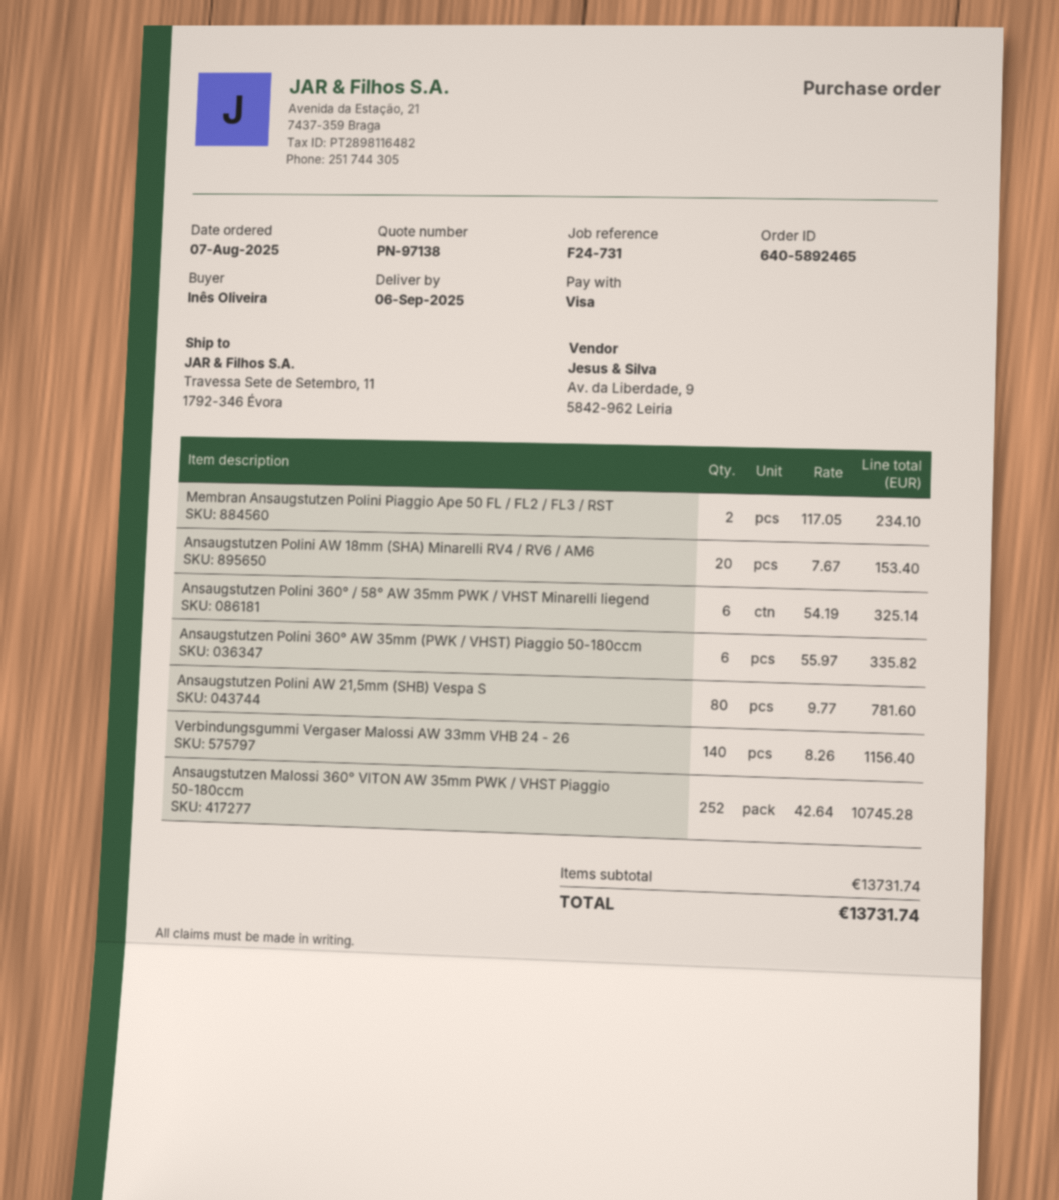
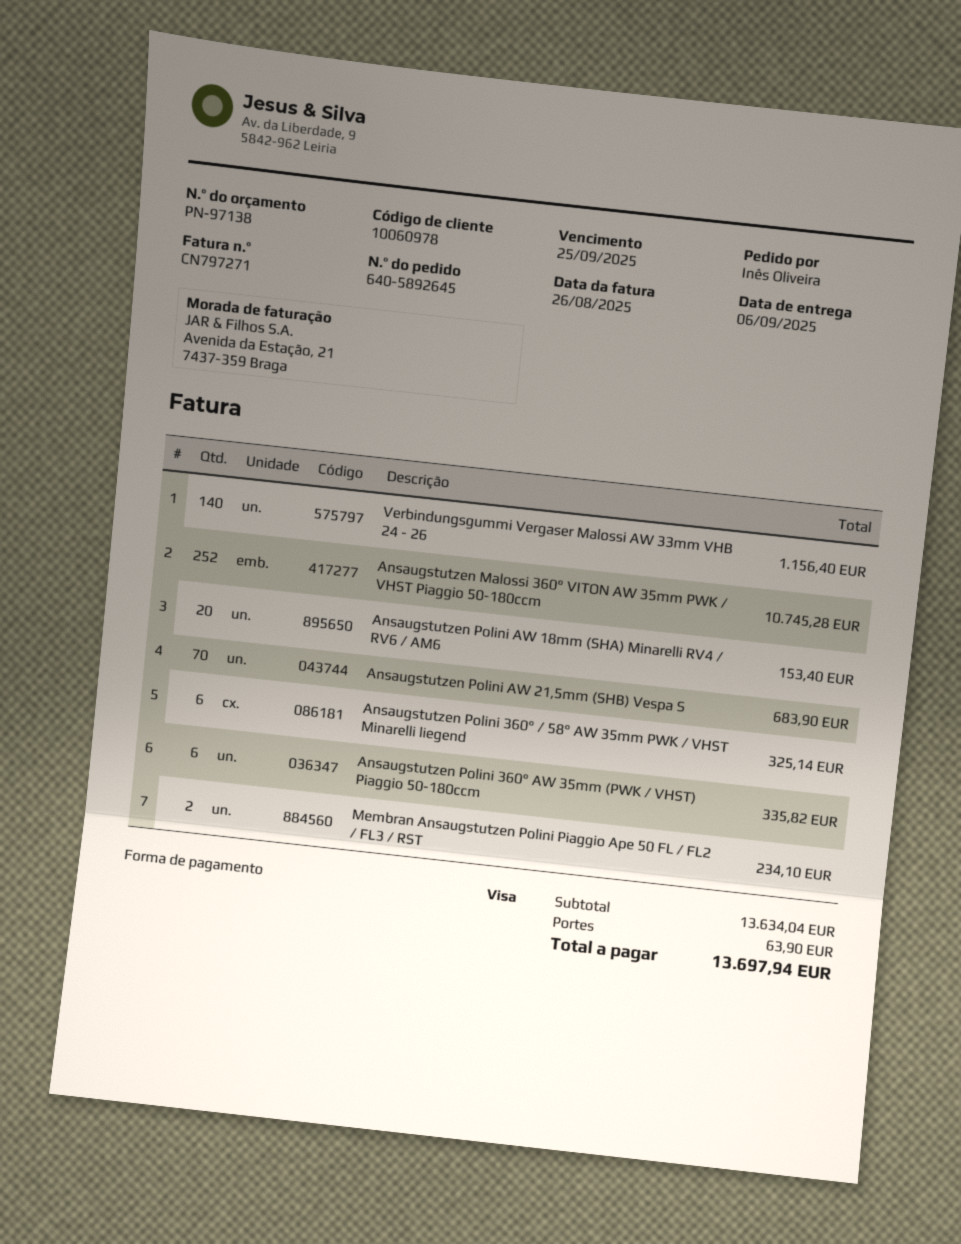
order number: 640-5892465 -> 640-5892645
Ansaugstutzen Polini AW 21,5mm (SHB) Vespa S: 80 for 781.60 -> 70 for 683.90
subtotal: 13731.74 -> 13634.04
shipping: none -> 63.90
total: 13731.74 -> 13697.94

